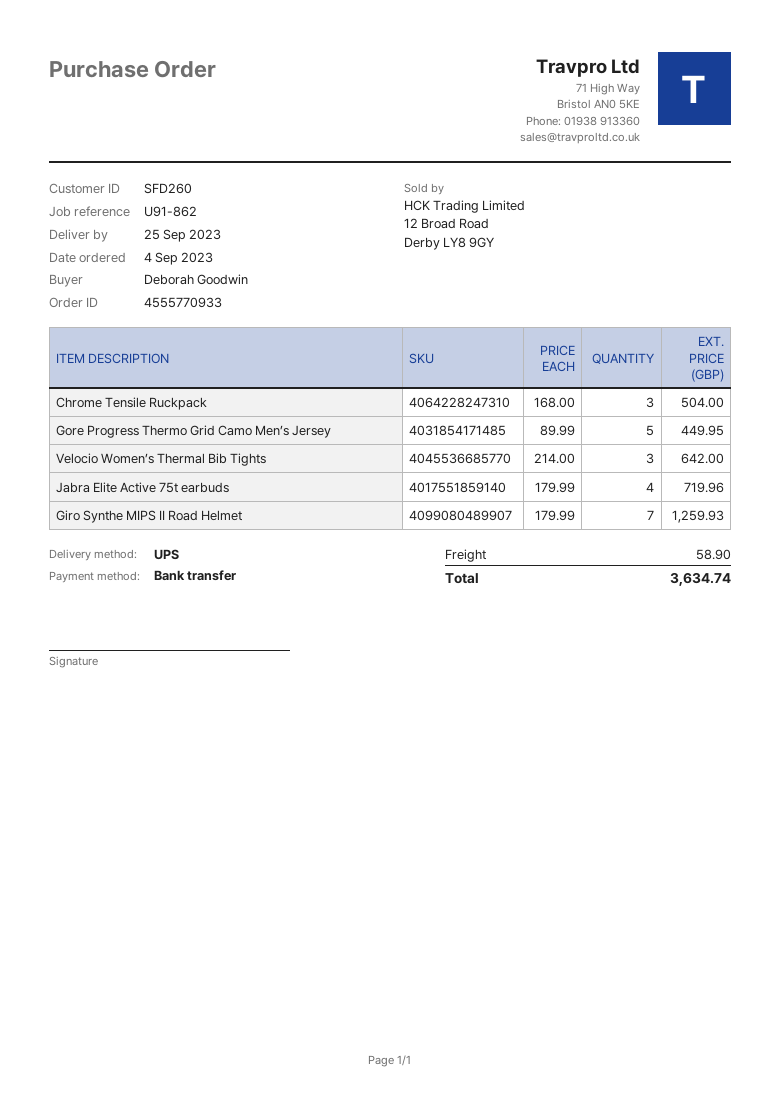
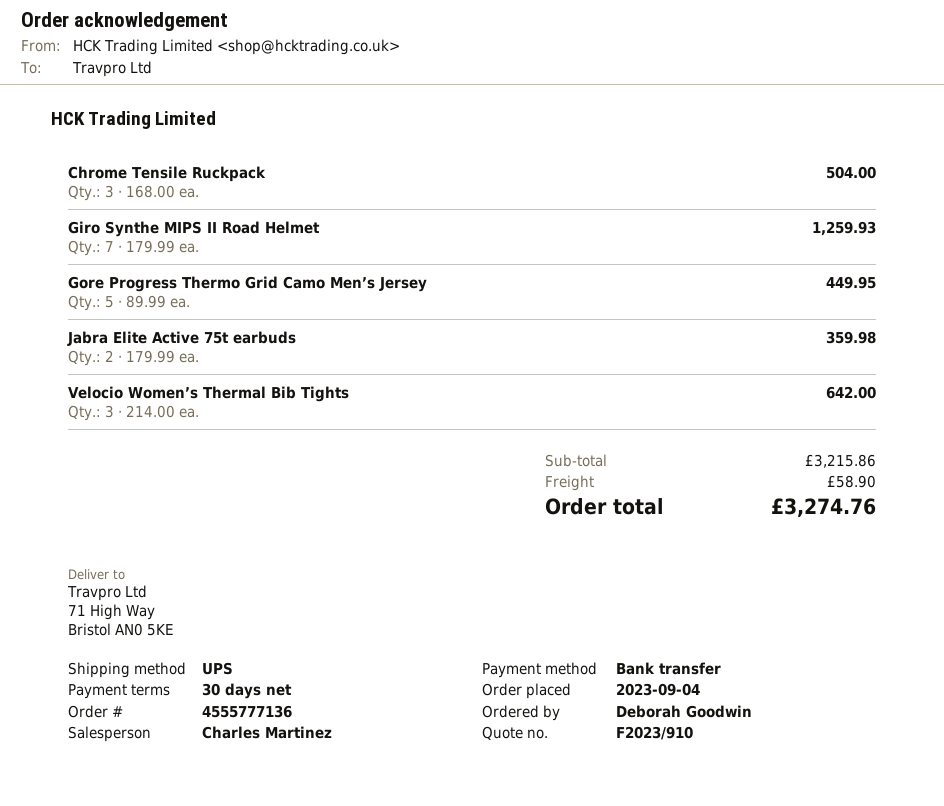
order number: 4555770933 -> 4555777136
Jabra Elite Active 75t earbuds: 4 x 179.99 = 719.96 -> 2 x 179.99 = 359.98
total: 3634.74 -> 3274.76

